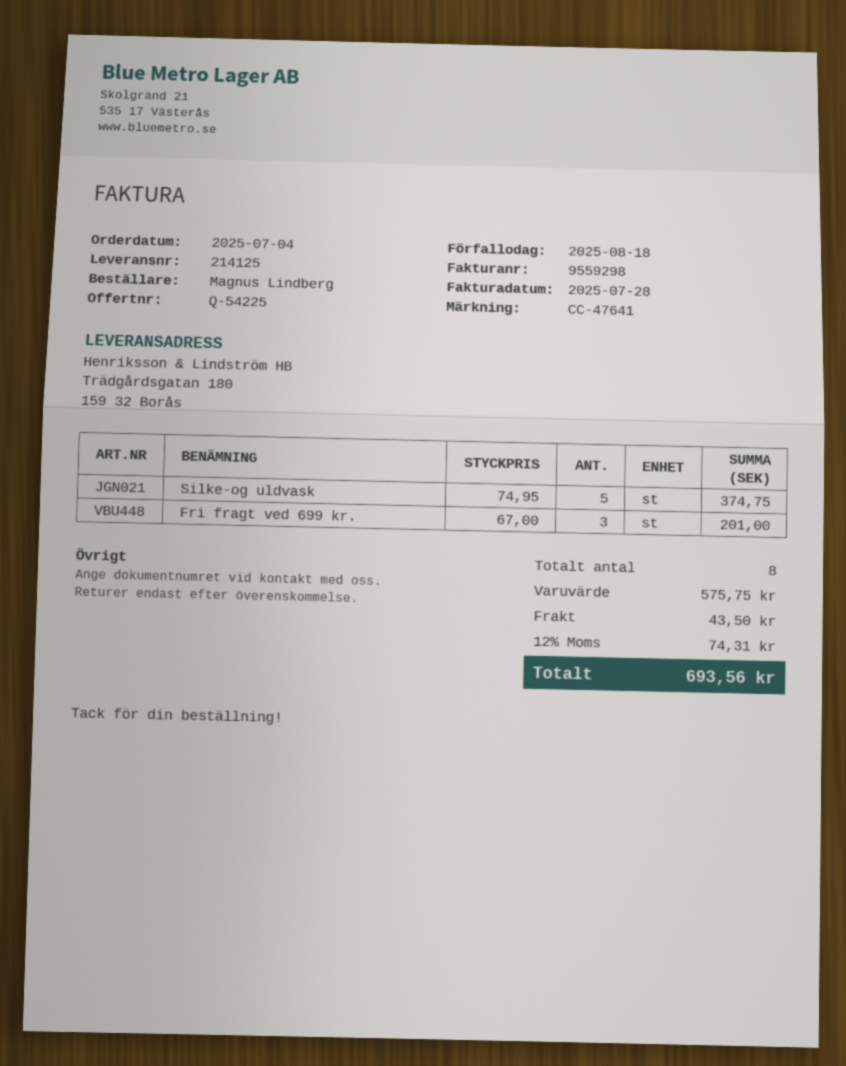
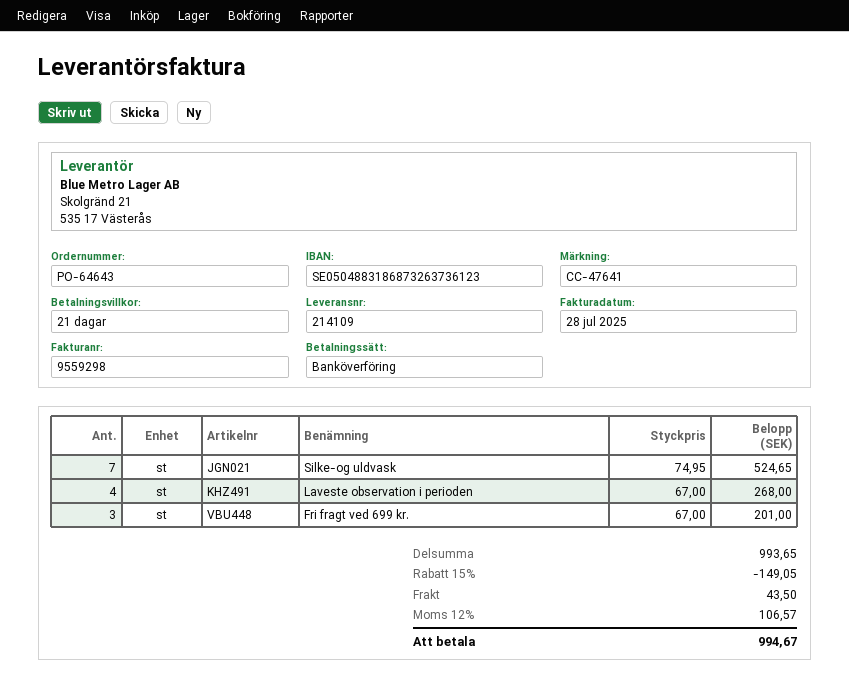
delivery note number: 214125 -> 214109
Silke-og uldvask: 5 x 74.95 = 374.75 -> 7 x 74.95 = 524.65
Laveste observation i perioden: none -> 4 x 67.00 = 268.00
subtotal: 575.75 -> 993.65
discount: none -> 15% = 149.05
tax: 12% = 74.31 -> 12% = 106.57
total: 693.56 -> 994.67

